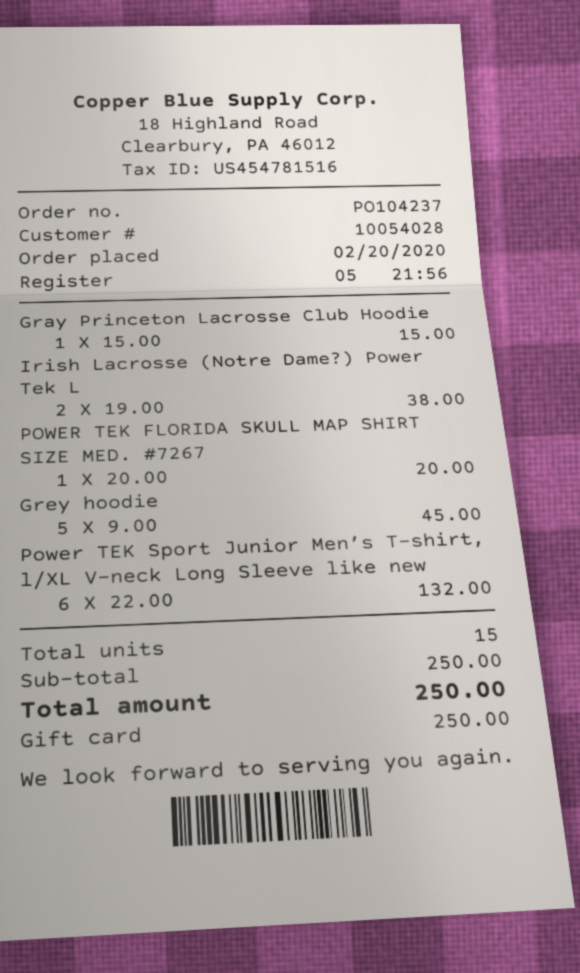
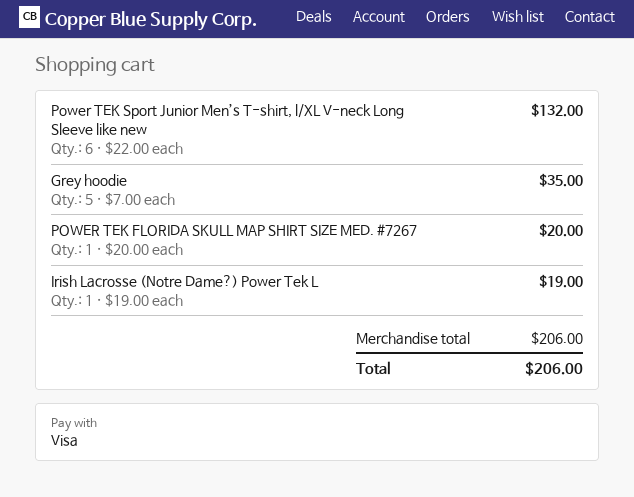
payment method: gift card -> Visa
Gray Princeton Lacrosse Club Hoodie: 1 x 15.00 = 15.00 -> none
Irish Lacrosse (Notre Dame?) Power Tek L: 2 x 19.00 = 38.00 -> 1 x 19.00 = 19.00
Grey hoodie: 5 x 9.00 = 45.00 -> 5 x 7.00 = 35.00
subtotal: 250.00 -> 206.00
total: 250.00 -> 206.00

